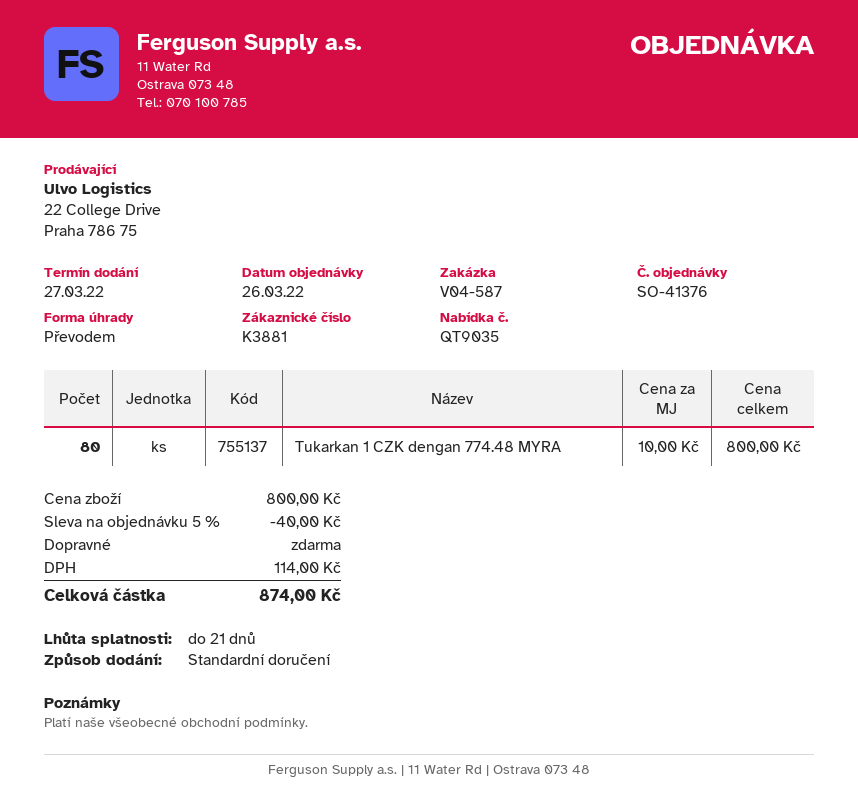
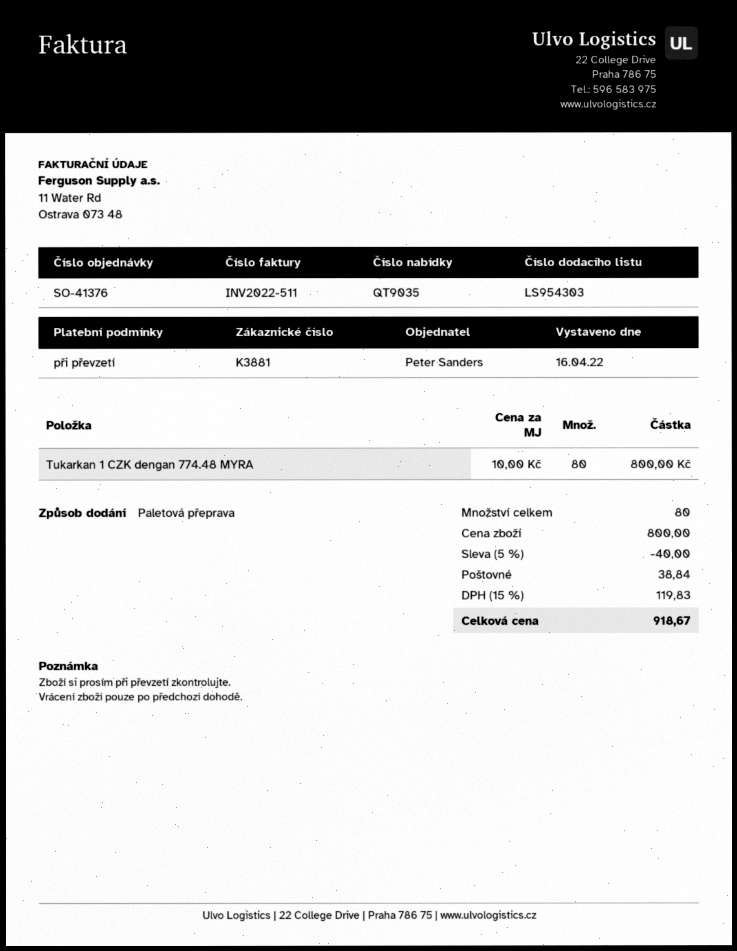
payment terms: 21 days -> on receipt
shipping method: standard -> pallet freight
shipping: 0.00 -> 38.84
tax: 114.00 -> 119.83
total: 874.00 -> 918.67

